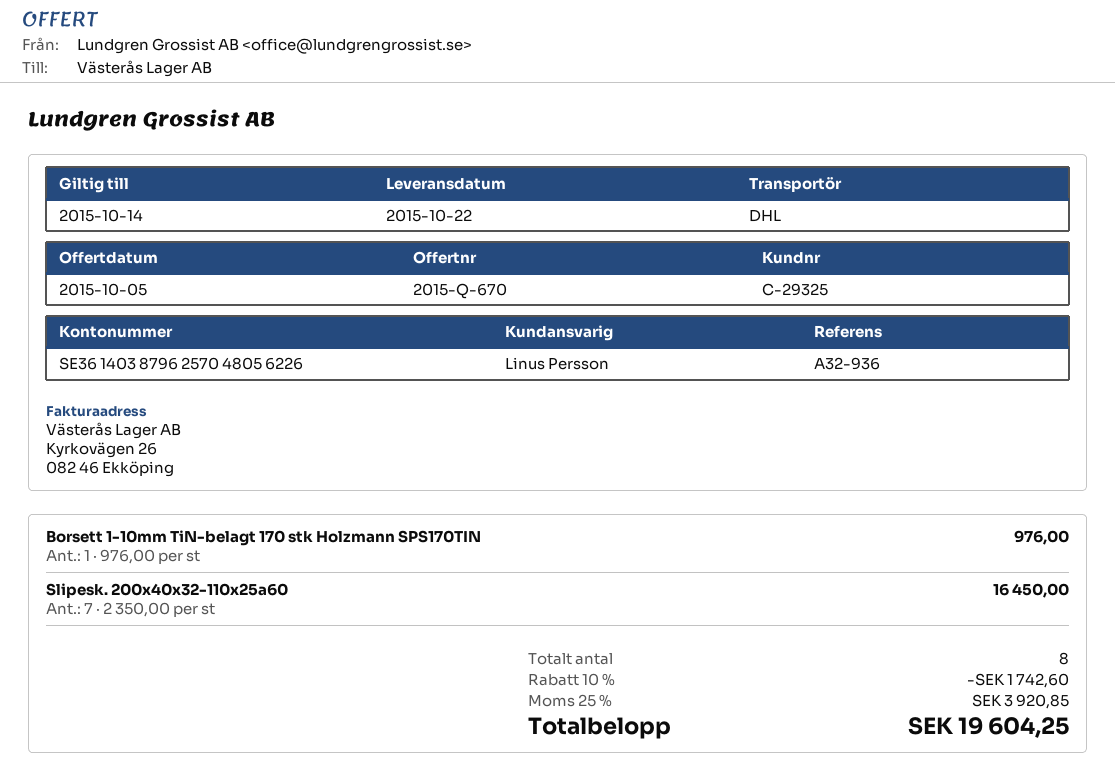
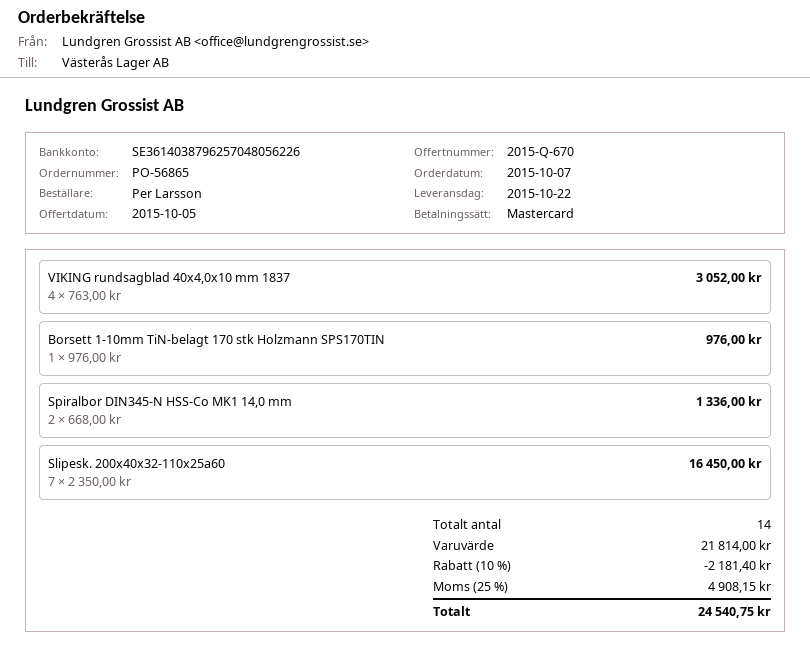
VIKING rundsagblad 40x4,0x10 mm 1837: none -> 4 x 763.00 = 3052.00
Spiralbor DIN345-N HSS-Co MK1 14,0 mm: none -> 2 x 668.00 = 1336.00
total quantity: 8 -> 14
discount: 10% = 1742.60 -> 10% = 2181.40
tax: 25% = 3920.85 -> 25% = 4908.15
total: 19604.25 -> 24540.75

